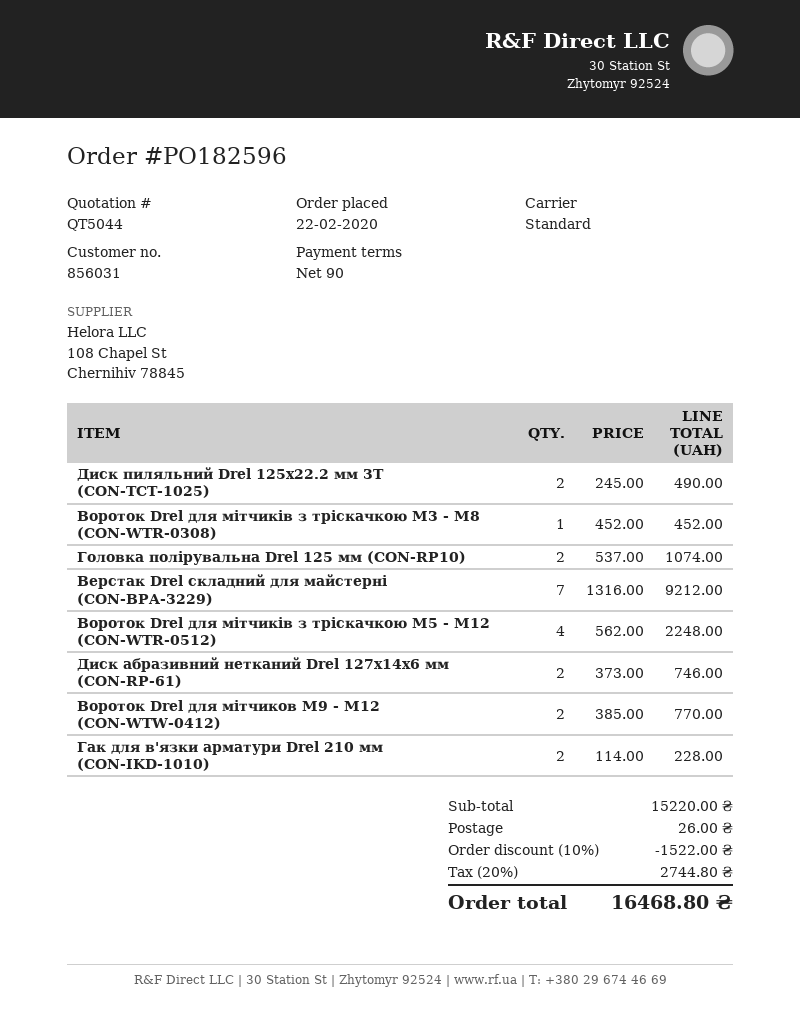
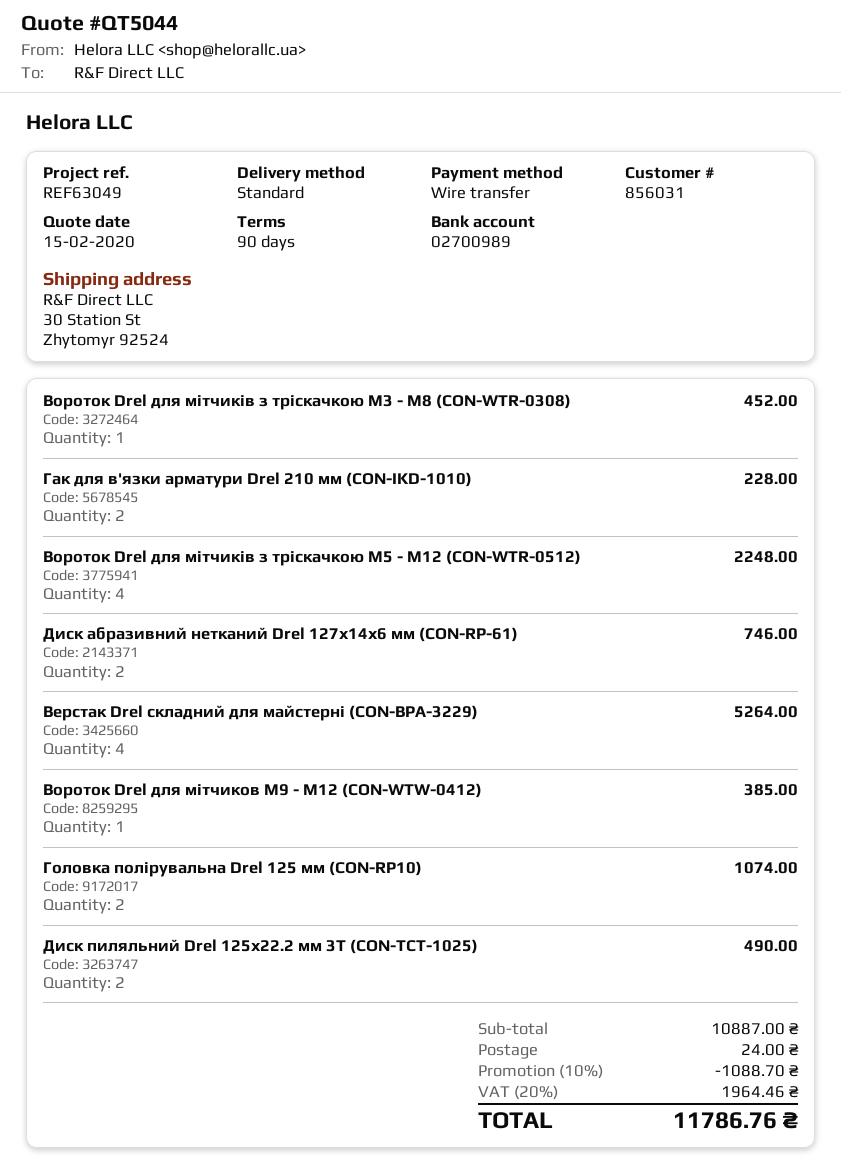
Верстак Drel складний для майстерні (CON-BPA-3229): 7 for 9212.00 -> 4 for 5264.00
Вороток Drel для мітчиков M9 - M12 (CON-WTW-0412): 2 for 770.00 -> 1 for 385.00
subtotal: 15220.00 -> 10887.00
discount: 10% = 1522.00 -> 10% = 1088.70
shipping: 26.00 -> 24.00
tax: 20% = 2744.80 -> 20% = 1964.46
total: 16468.80 -> 11786.76

